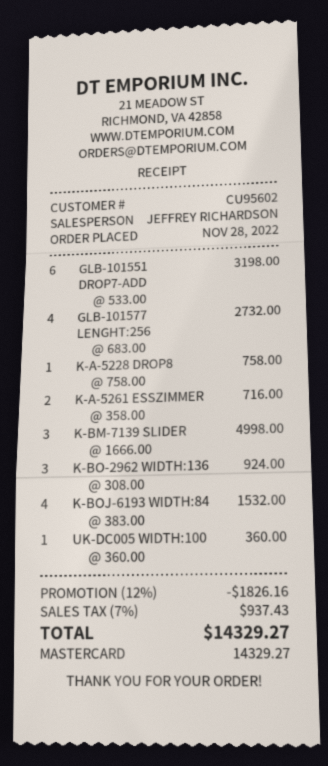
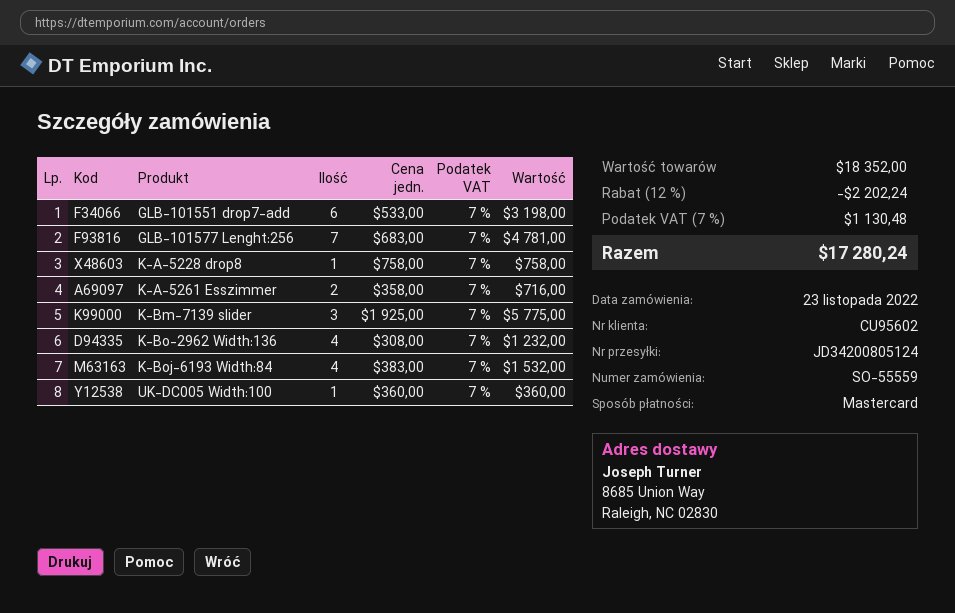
order date: 2022-11-28 -> 2022-11-23
GLB-101577 LENGHT:256: 4 x 683.00 = 2732.00 -> 7 x 683.00 = 4781.00
K-BM-7139 SLIDER: 3 x 1666.00 = 4998.00 -> 3 x 1925.00 = 5775.00
K-BO-2962 WIDTH:136: 3 x 308.00 = 924.00 -> 4 x 308.00 = 1232.00
discount: 12% = 1826.16 -> 12% = 2202.24
tax: 7% = 937.43 -> 7% = 1130.48
total: 14329.27 -> 17280.24

